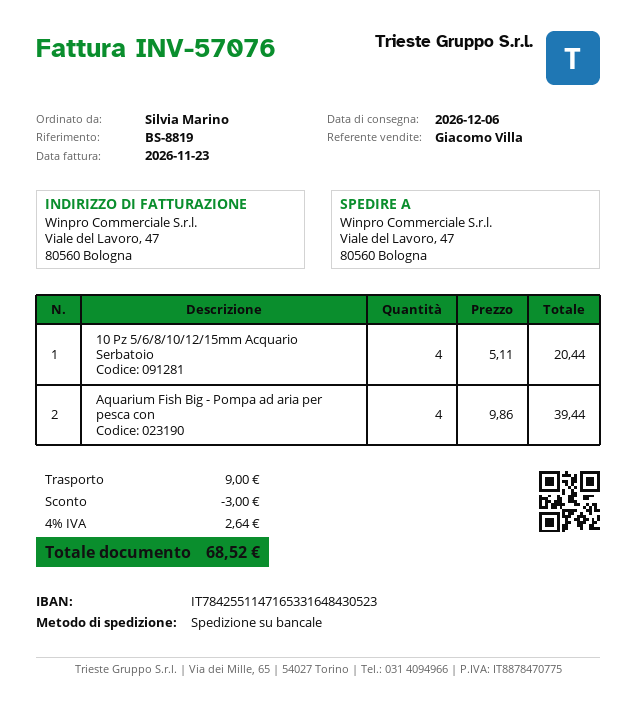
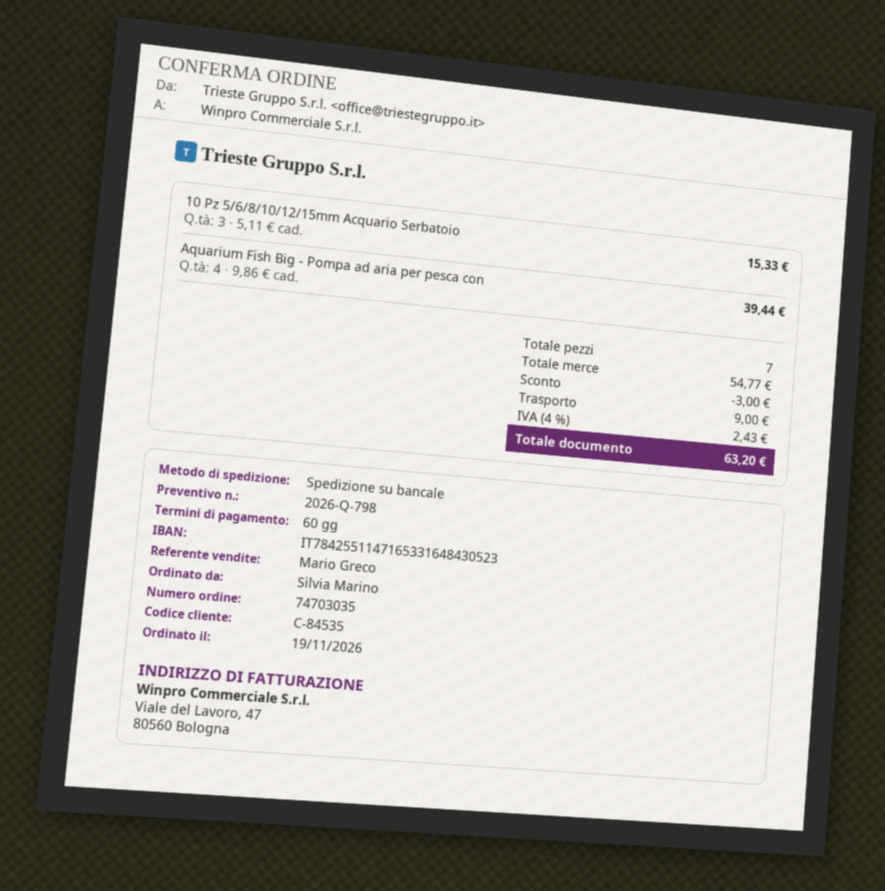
sales rep: Giacomo Villa -> Mario Greco
10 Pz 5/6/8/10/12/15mm Acquario Serbatoio: 4 x 5.11 = 20.44 -> 3 x 5.11 = 15.33
tax: 4% = 2.64 -> 4% = 2.43
total: 68.52 -> 63.20

